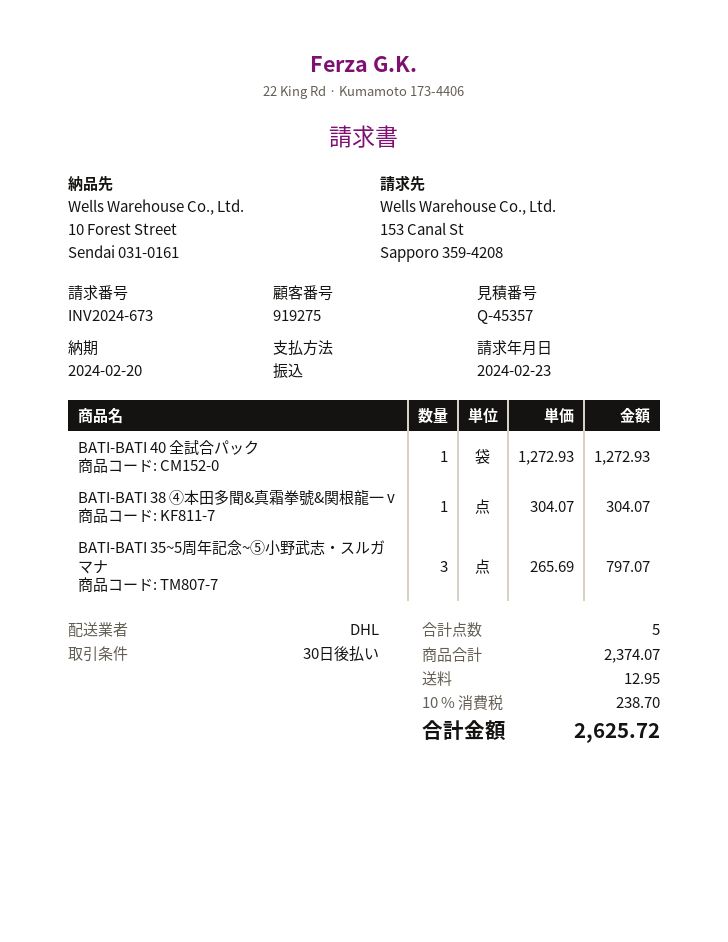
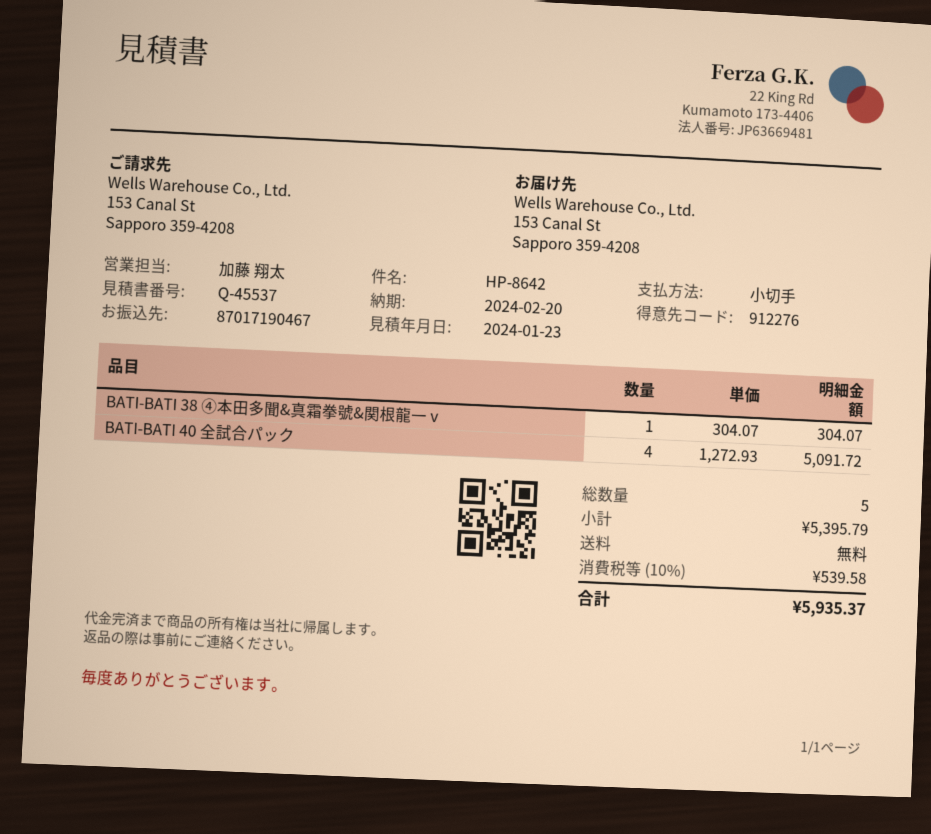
quote number: Q-45357 -> Q-45537
customer number: 919275 -> 912276
payment method: bank transfer -> cheque
ship to: 10 Forest Street, Sendai 031-0161 -> 153 Canal St, Sapporo 359-4208
BATI-BATI 40 全試合パック: 1 x 1272.93 = 1272.93 -> 4 x 1272.93 = 5091.72
BATI-BATI 35~5周年記念~⑤小野武志・スルガマナ: 3 x 265.69 = 797.07 -> none
subtotal: 2374.07 -> 5395.79
shipping: 12.95 -> 0.00
tax: 10% = 238.70 -> 10% = 539.58
total: 2625.72 -> 5935.37

